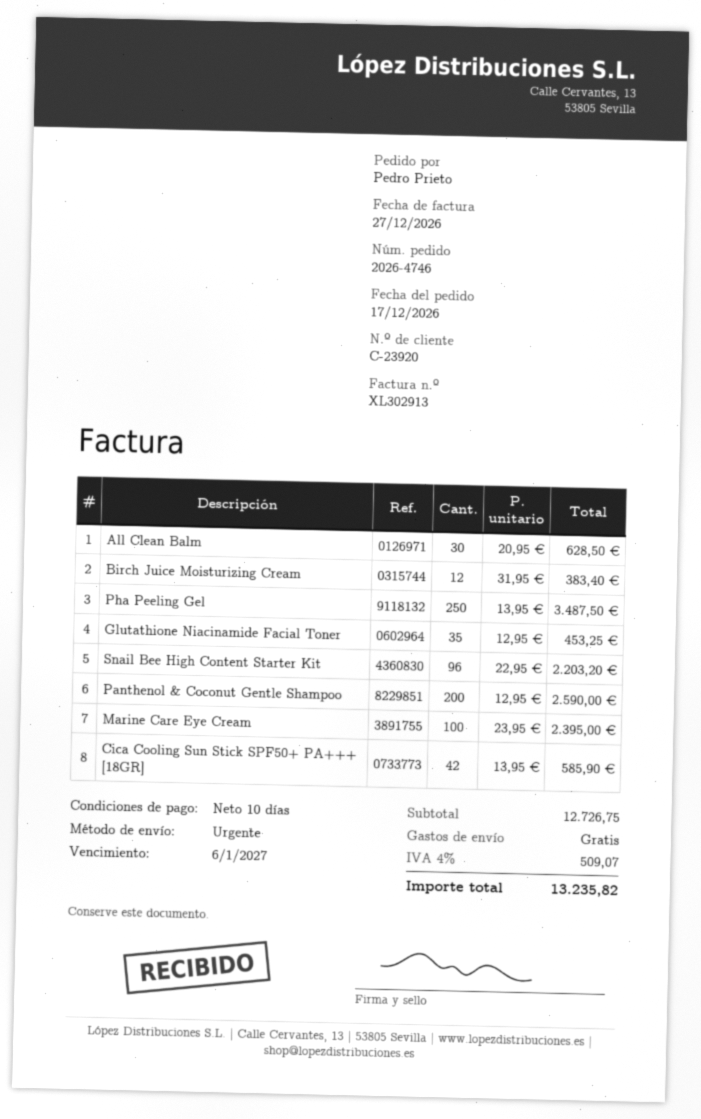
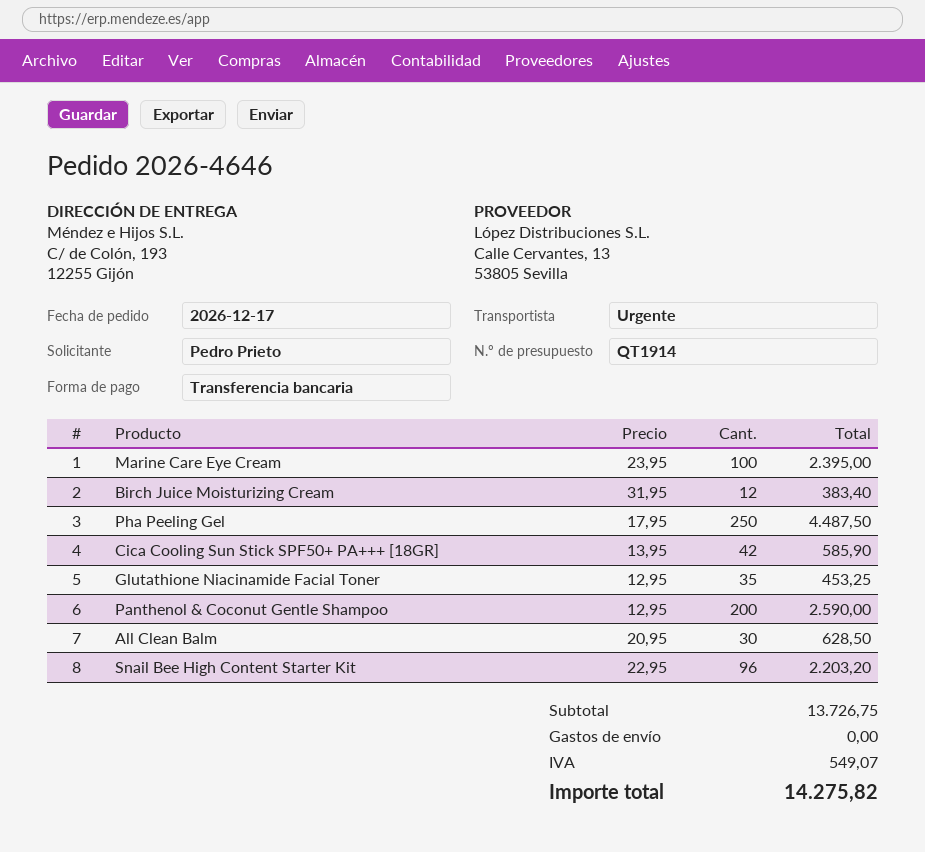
order number: 2026-4746 -> 2026-4646
Pha Peeling Gel: 250 x 13.95 = 3487.50 -> 250 x 17.95 = 4487.50
subtotal: 12726.75 -> 13726.75
tax: 509.07 -> 549.07
total: 13235.82 -> 14275.82

